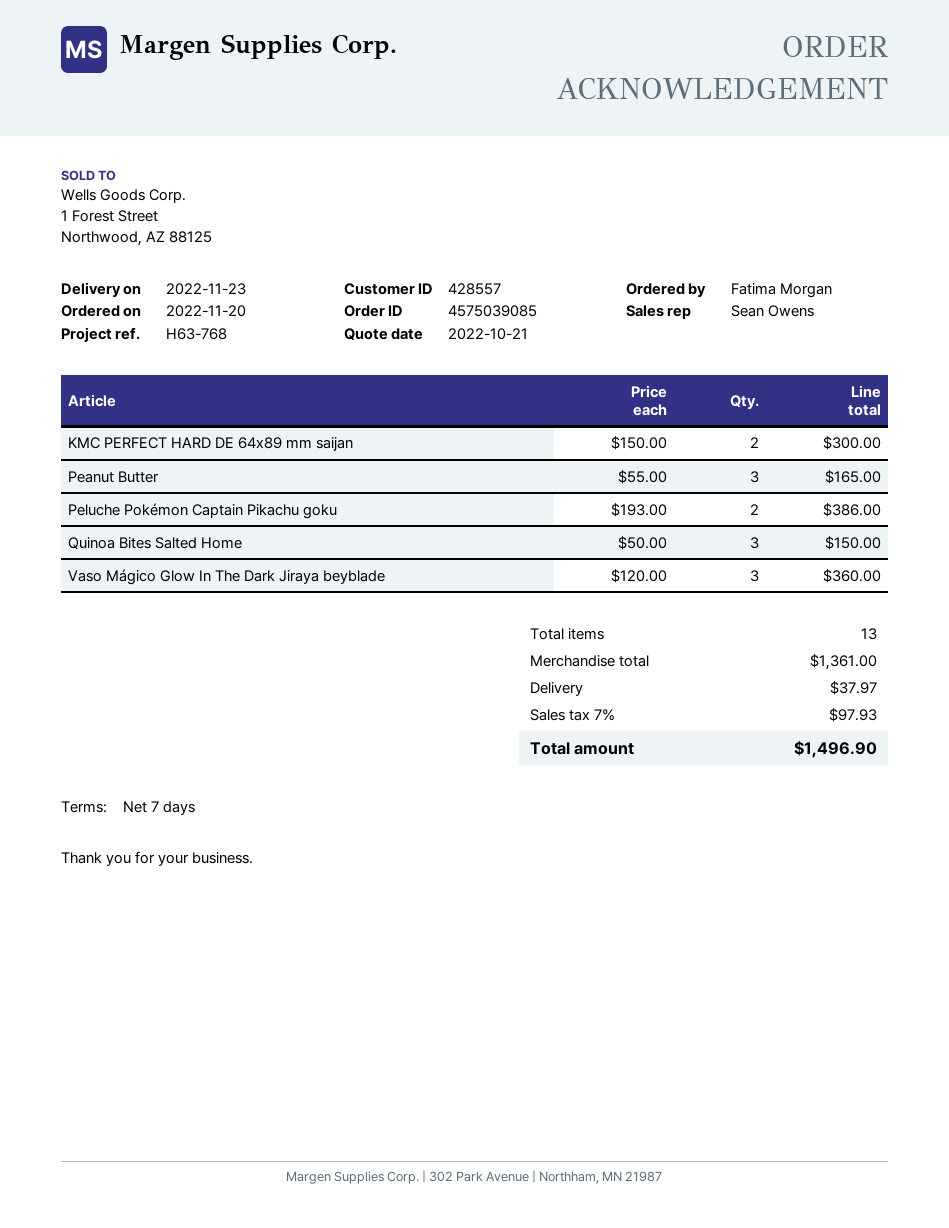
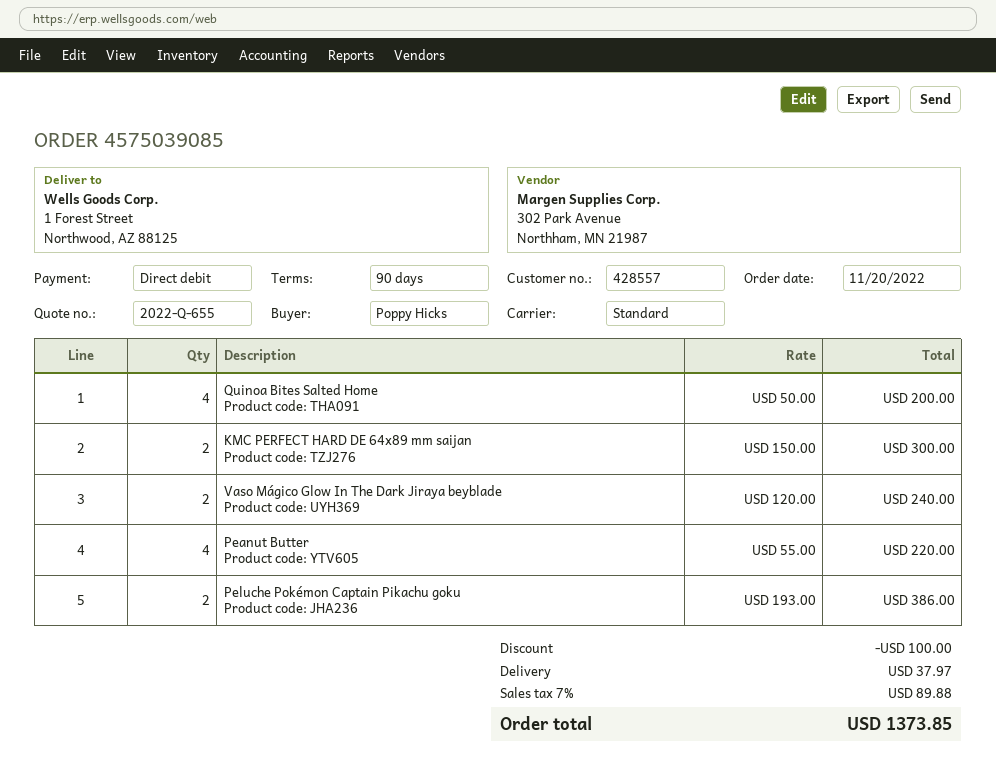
payment terms: 7 days -> 90 days
ordered by: Fatima Morgan -> Poppy Hicks
Peanut Butter: 3 x 55.00 = 165.00 -> 4 x 55.00 = 220.00
Quinoa Bites Salted Home: 3 x 50.00 = 150.00 -> 4 x 50.00 = 200.00
Vaso Mágico Glow In The Dark Jiraya beyblade: 3 x 120.00 = 360.00 -> 2 x 120.00 = 240.00
discount: none -> 100.00
tax: 7% = 97.93 -> 7% = 89.88
total: 1496.90 -> 1373.85

